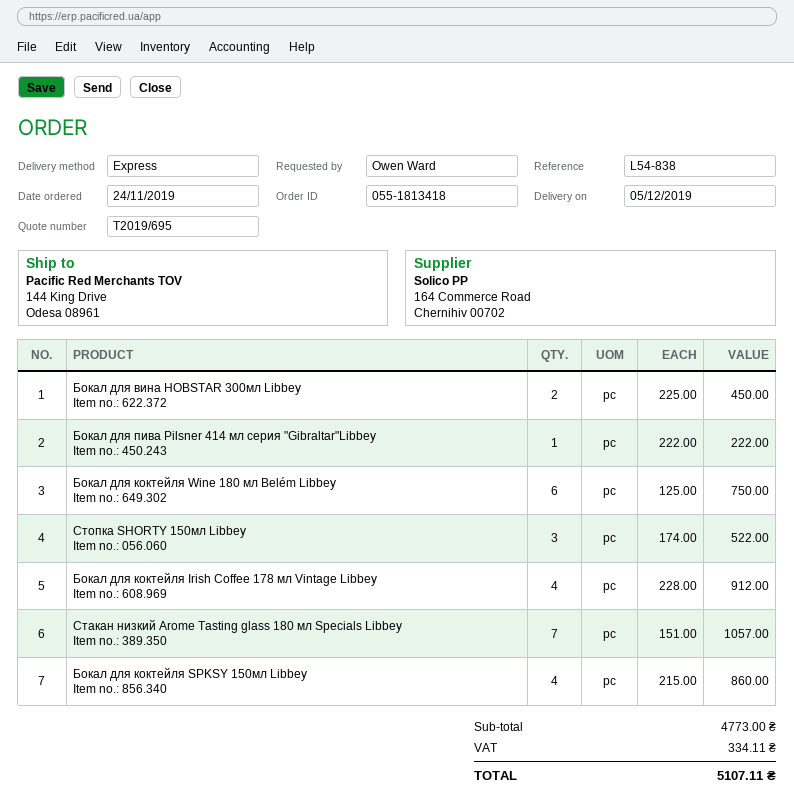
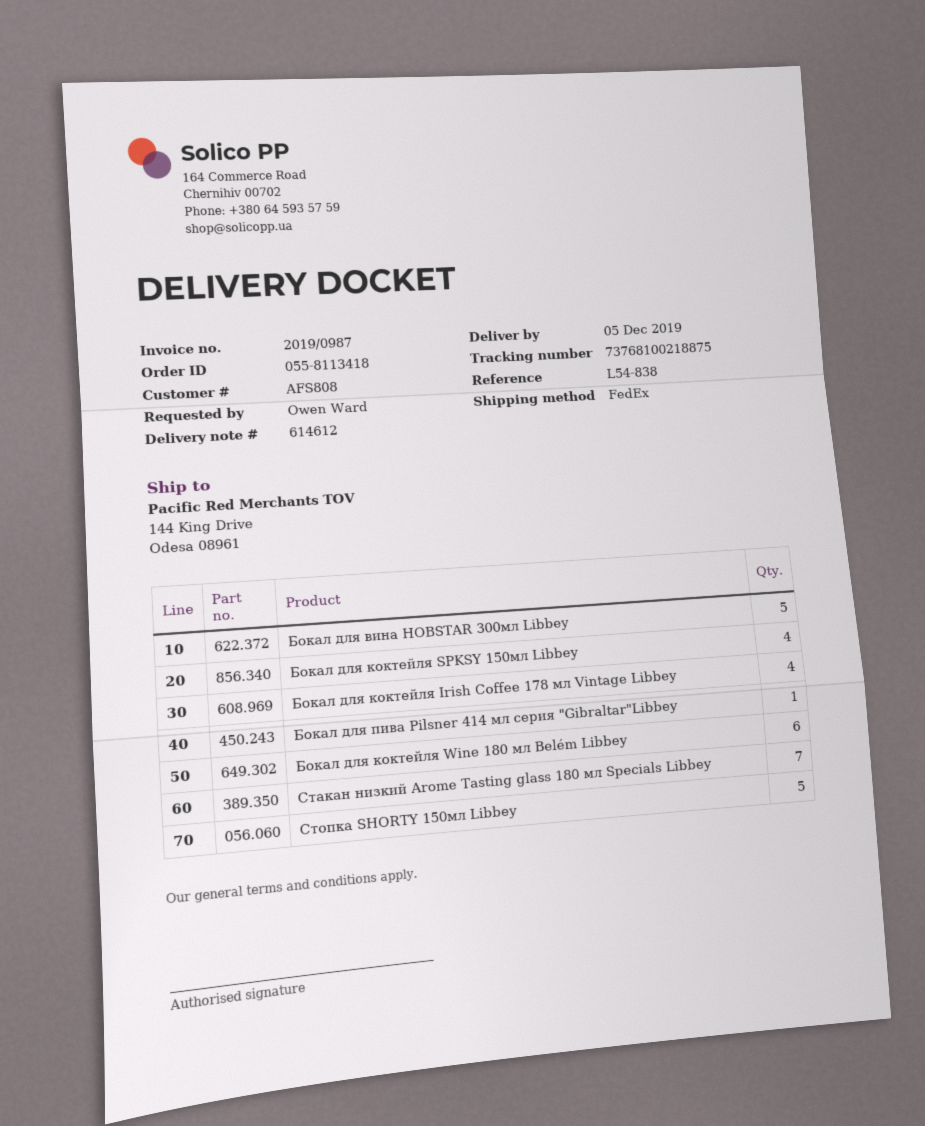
order number: 055-1813418 -> 055-8113418
shipping method: express -> FedEx
Бокал для вина HOBSTAR 300мл Libbey: 2 -> 5
Стопка SHORTY 150мл Libbey: 3 -> 5

